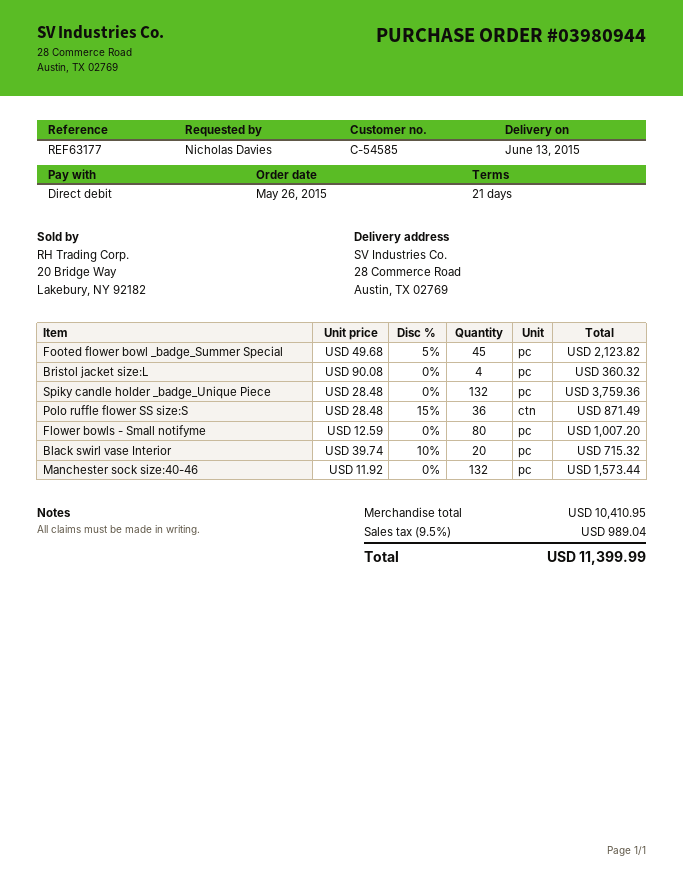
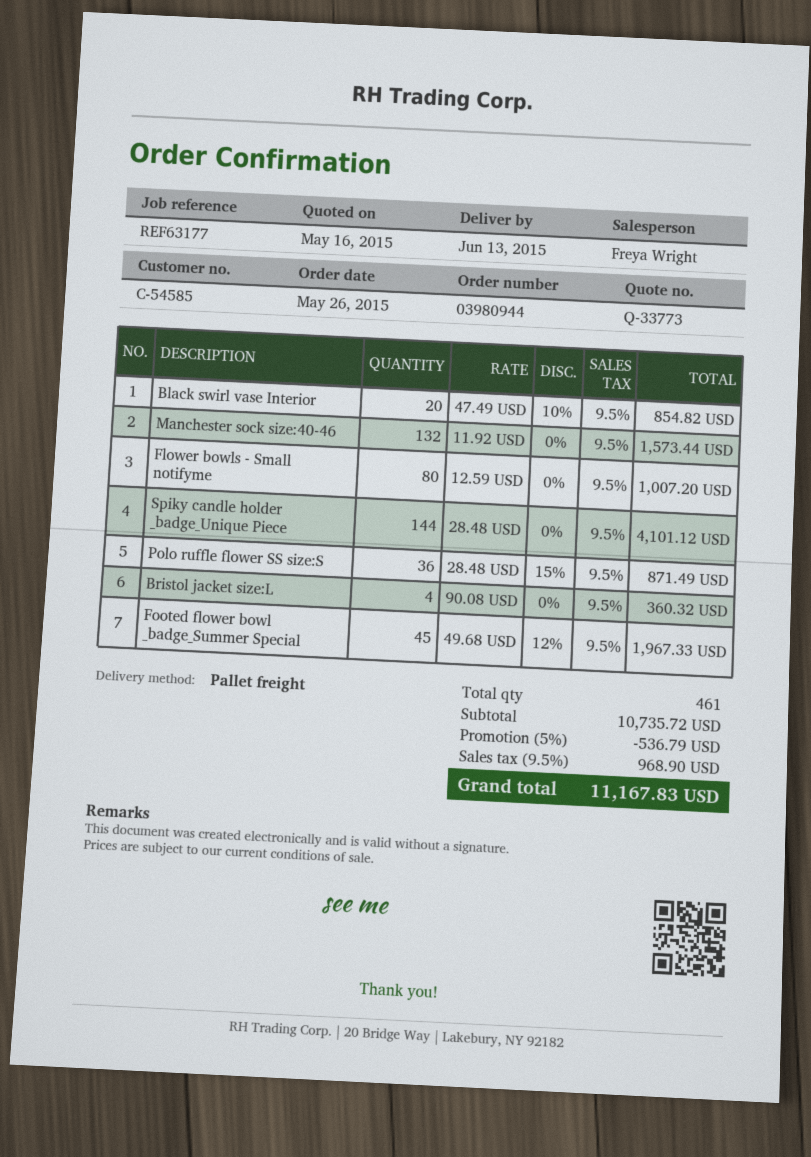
Footed flower bowl _badge_Summer Special: 45 x 49.68 - 5% = 2123.82 -> 45 x 49.68 - 12% = 1967.33
Spiky candle holder _badge_Unique Piece: 132 x 28.48 = 3759.36 -> 144 x 28.48 = 4101.12
Black swirl vase Interior: 20 x 39.74 - 10% = 715.32 -> 20 x 47.49 - 10% = 854.82
subtotal: 10410.95 -> 10735.72
discount: none -> 5% = 536.79
tax: 9.5% = 989.04 -> 9.5% = 968.90
total: 11399.99 -> 11167.83

